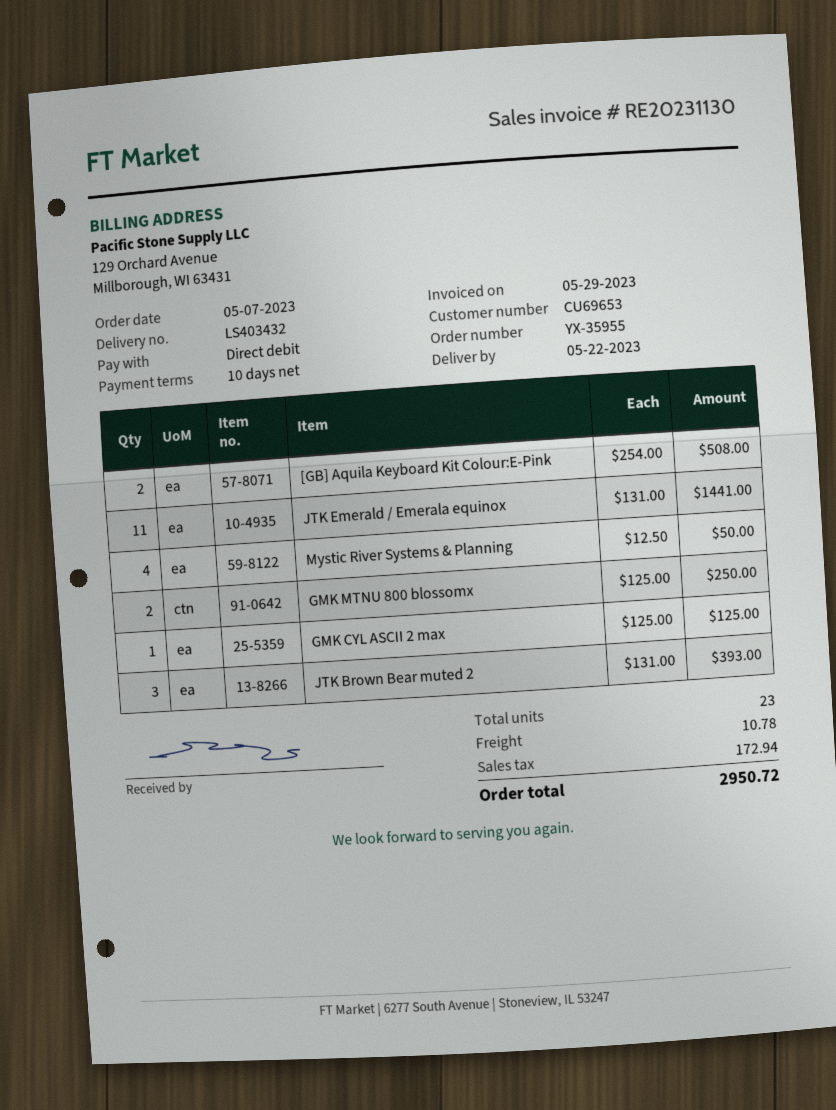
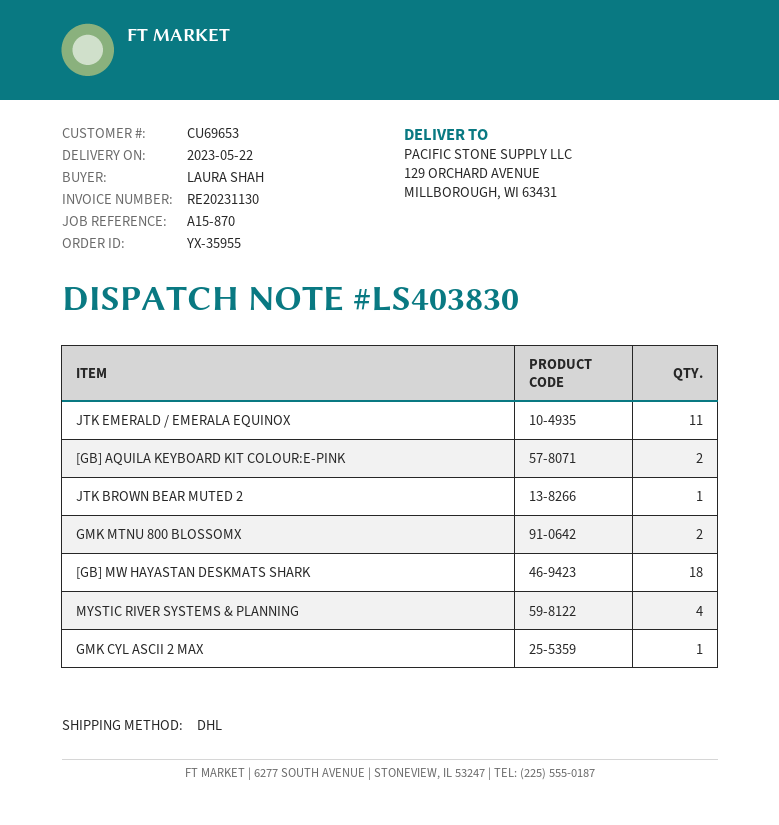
delivery note number: LS403432 -> LS403830
JTK Brown Bear muted 2: 3 -> 1
[GB] MW HAYASTAN DESKMATS SHARK: none -> 18

